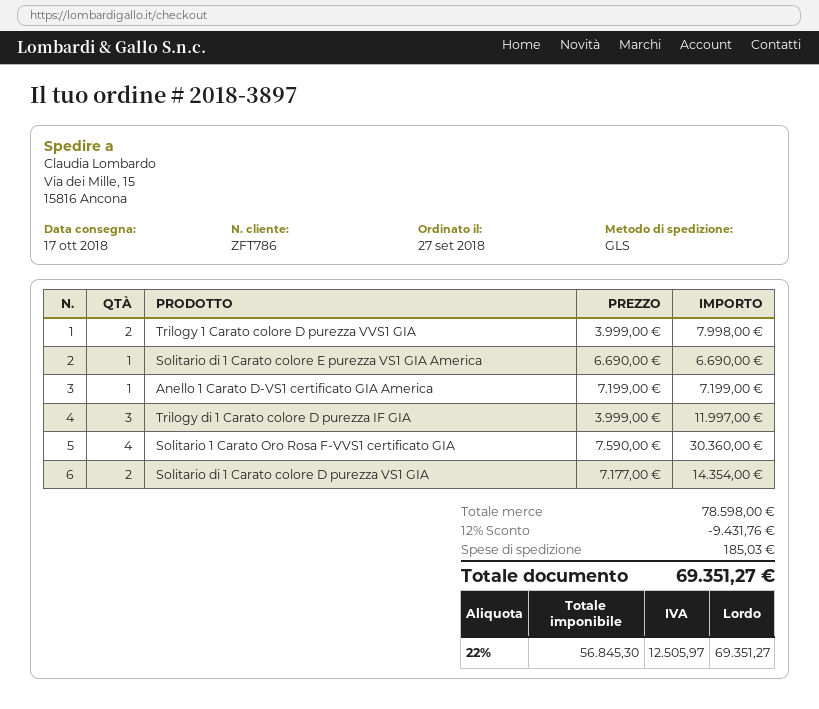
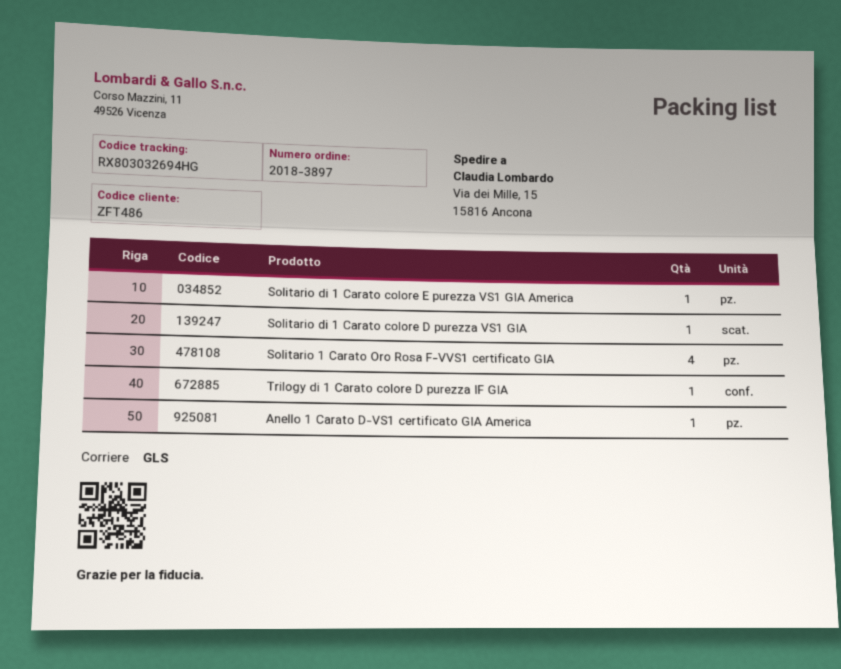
customer number: ZFT786 -> ZFT486
Trilogy 1 Carato colore D purezza VVS1 GIA: 2 -> none
Trilogy di 1 Carato colore D purezza IF GIA: 3 -> 1
Solitario di 1 Carato colore D purezza VS1 GIA: 2 -> 1

